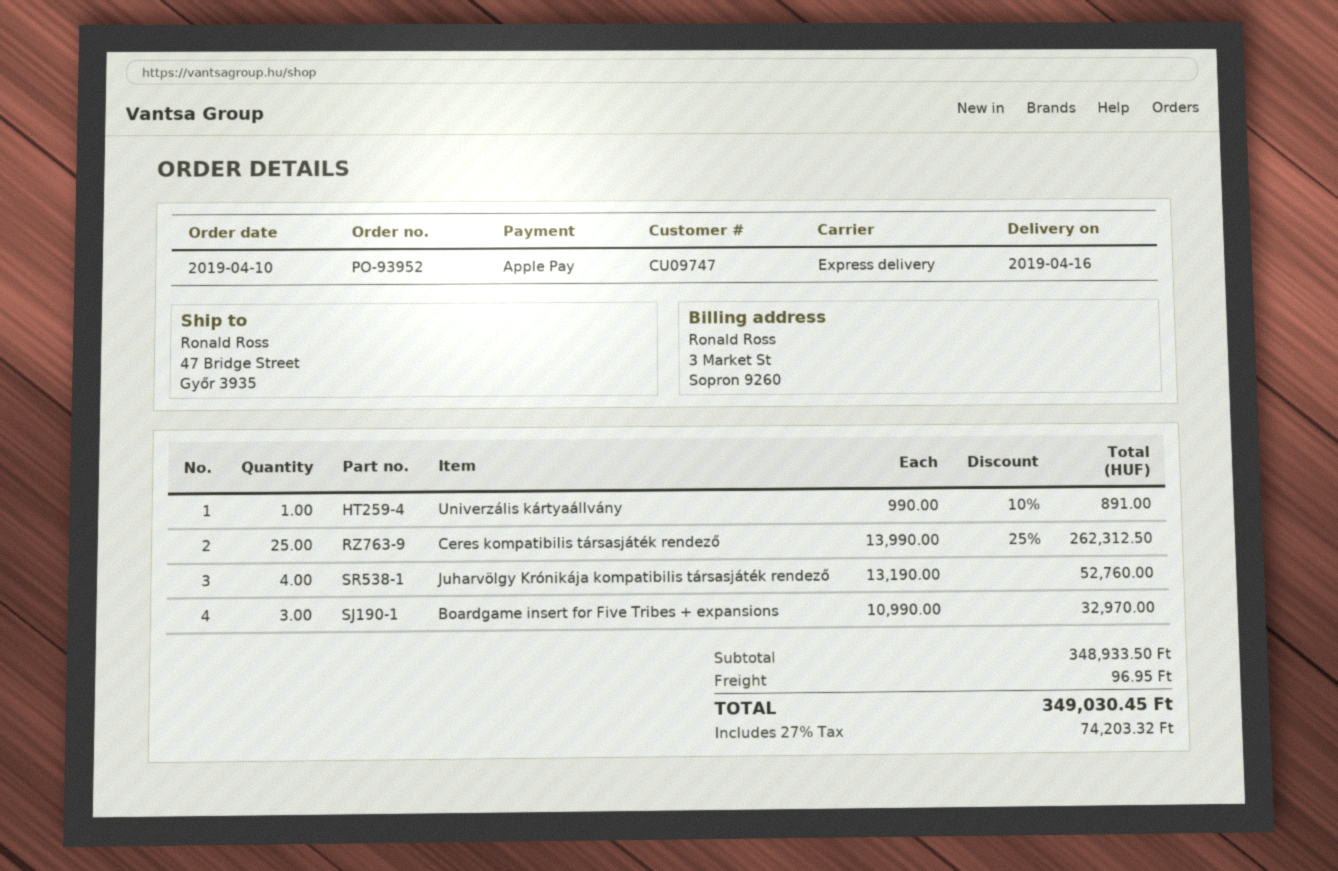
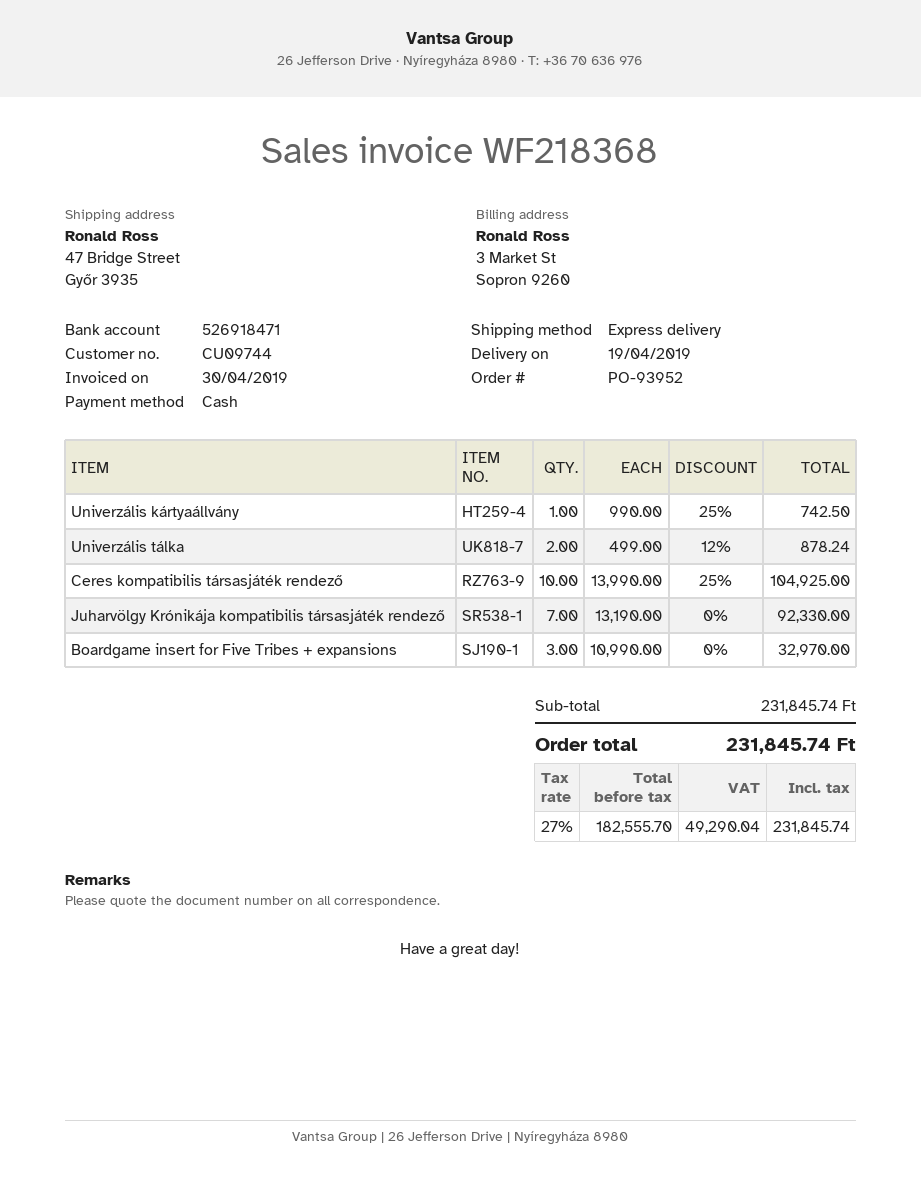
delivery date: 2019-04-16 -> 2019-04-19
customer number: CU09747 -> CU09744
payment method: Apple Pay -> cash
Univerzális kártyaállvány: 1 x 990.00 - 10% = 891.00 -> 1 x 990.00 - 25% = 742.50
Ceres kompatibilis társasjáték rendező: 25 x 13990.00 - 25% = 262312.50 -> 10 x 13990.00 - 25% = 104925.00
Juharvölgy Krónikája kompatibilis társasjáték rendező: 4 x 13190.00 = 52760.00 -> 7 x 13190.00 = 92330.00
Univerzális tálka: none -> 2 x 499.00 - 12% = 878.24
subtotal: 348933.50 -> 231845.74
shipping: 96.95 -> none
tax: 27% = 74203.32 -> 27% = 49290.04
total: 349030.45 -> 231845.74

